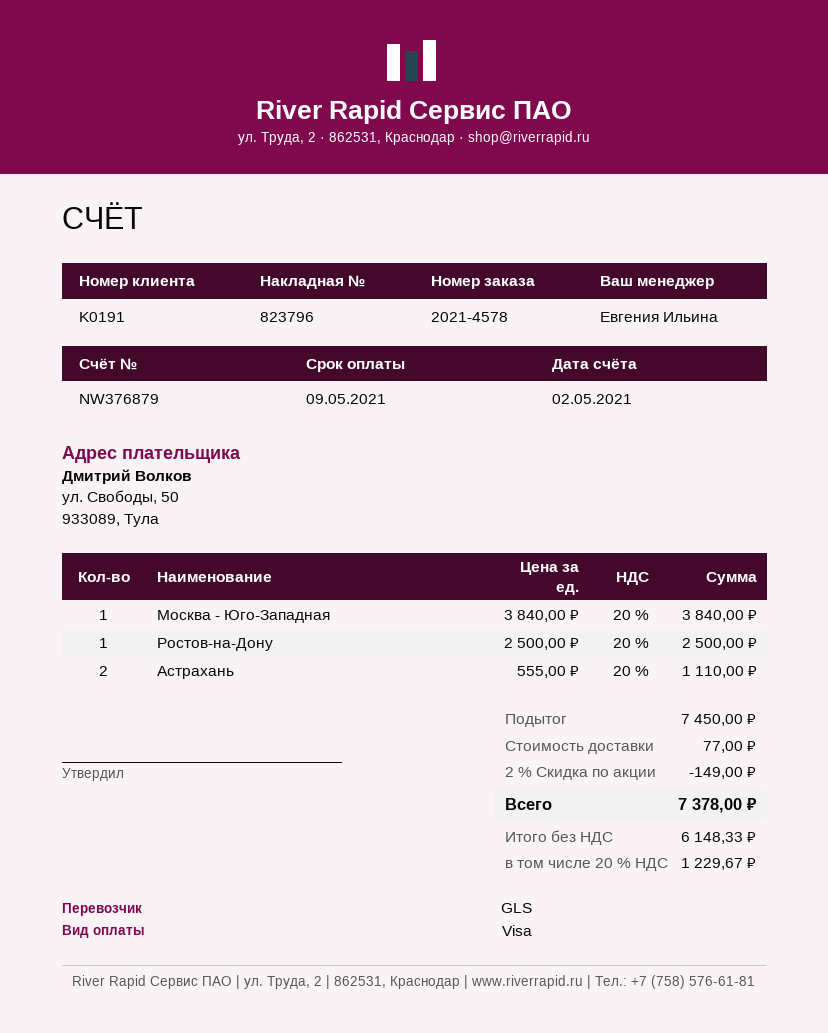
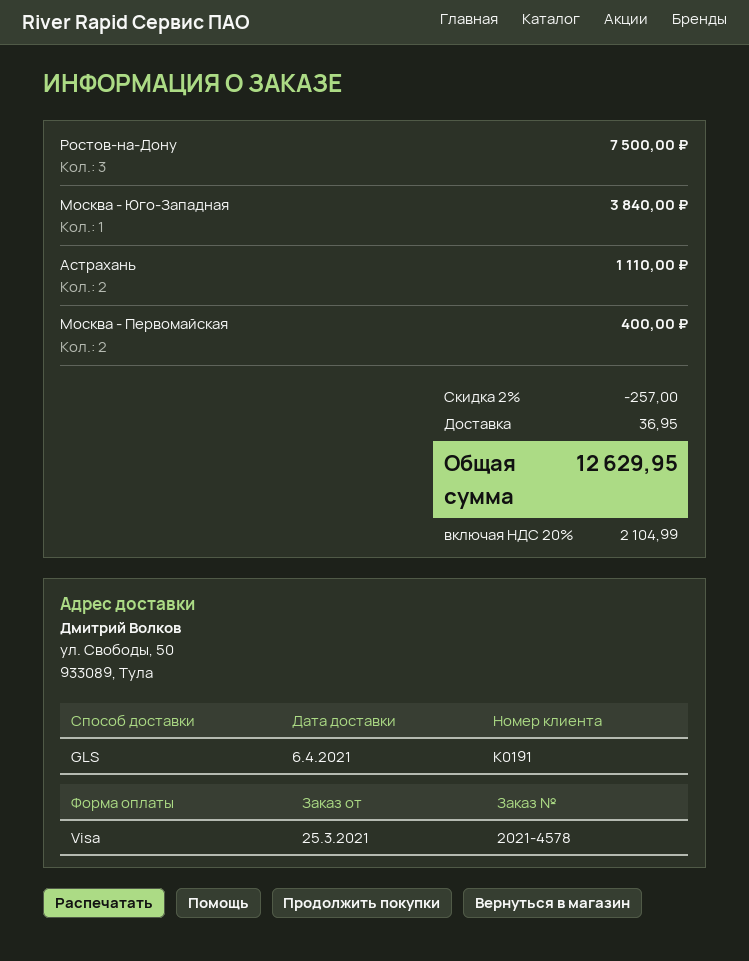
Ростов-на-Дону: 1 for 2500.00 -> 3 for 7500.00
Москва - Первомайская: none -> 2 for 400.00
discount: 2% = 149.00 -> 2% = 257.00
shipping: 77.00 -> 36.95
tax: 20% = 1229.67 -> 20% = 2104.99
total: 7378.00 -> 12629.95

